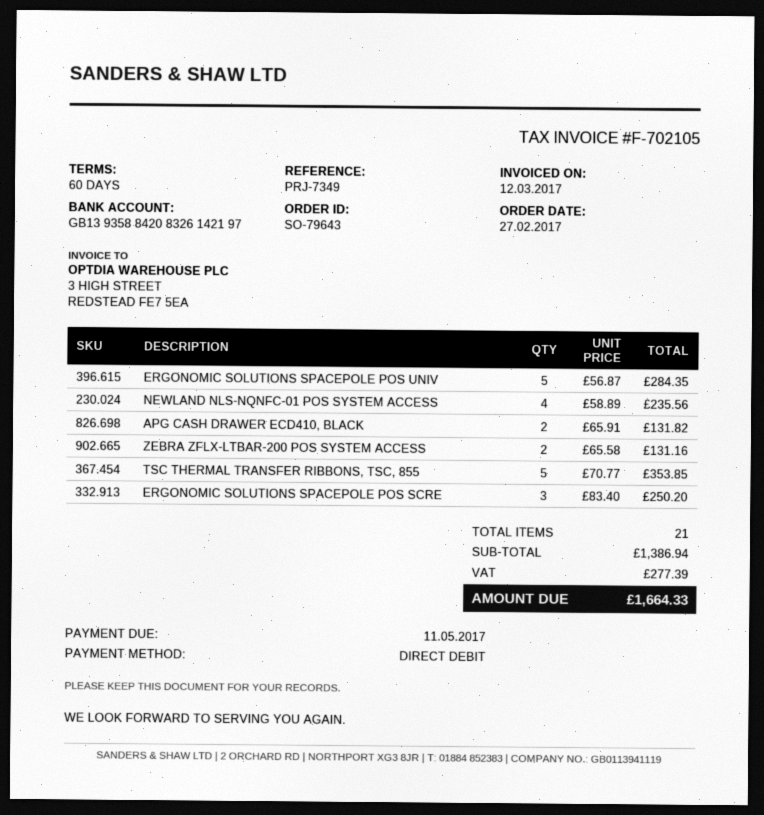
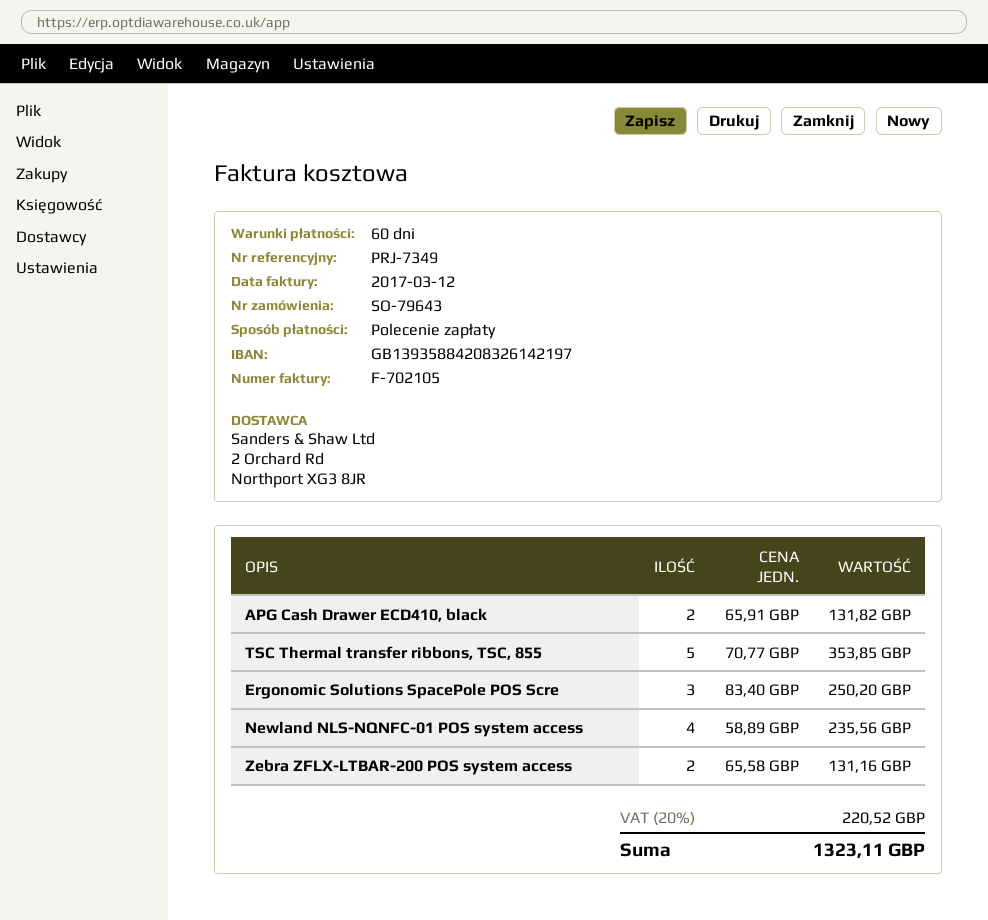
ERGONOMIC SOLUTIONS SPACEPOLE POS UNIV: 5 x 56.87 = 284.35 -> none
tax: 277.39 -> 220.52
total: 1664.33 -> 1323.11

